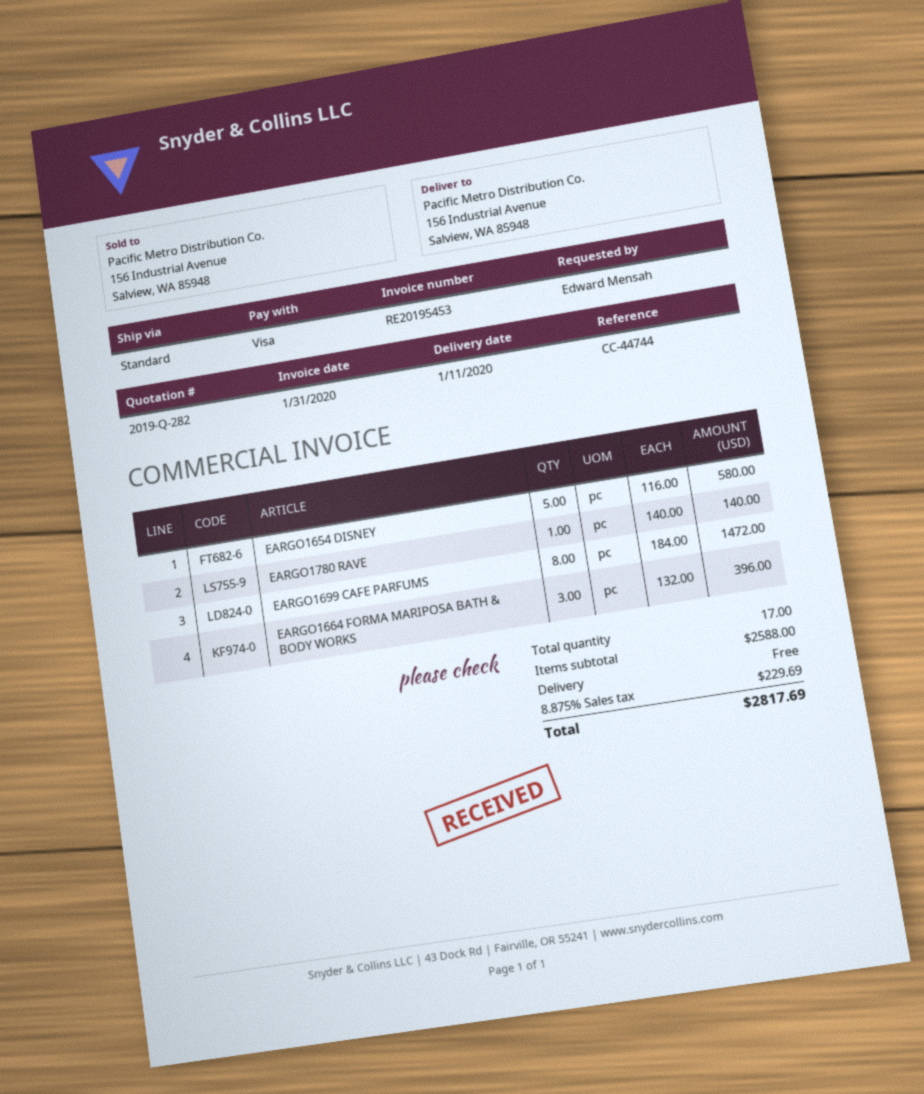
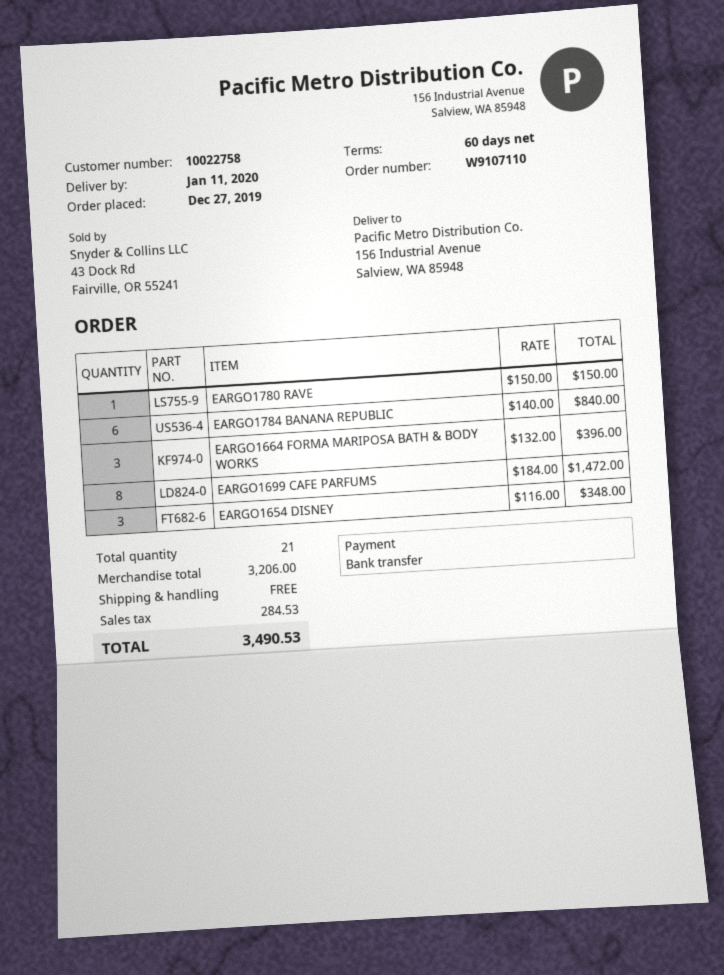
payment method: Visa -> bank transfer
EARGO1654 DISNEY: 5 x 116.00 = 580.00 -> 3 x 116.00 = 348.00
EARGO1780 RAVE: 1 x 140.00 = 140.00 -> 1 x 150.00 = 150.00
EARGO1784 BANANA REPUBLIC: none -> 6 x 140.00 = 840.00
total quantity: 17 -> 21
subtotal: 2588.00 -> 3206.00
tax: 229.69 -> 284.53
total: 2817.69 -> 3490.53

